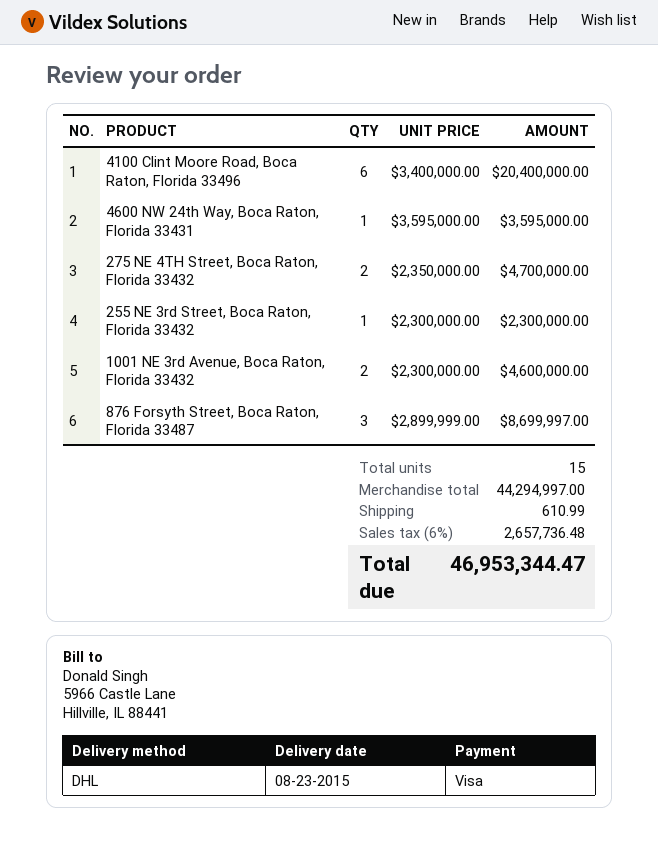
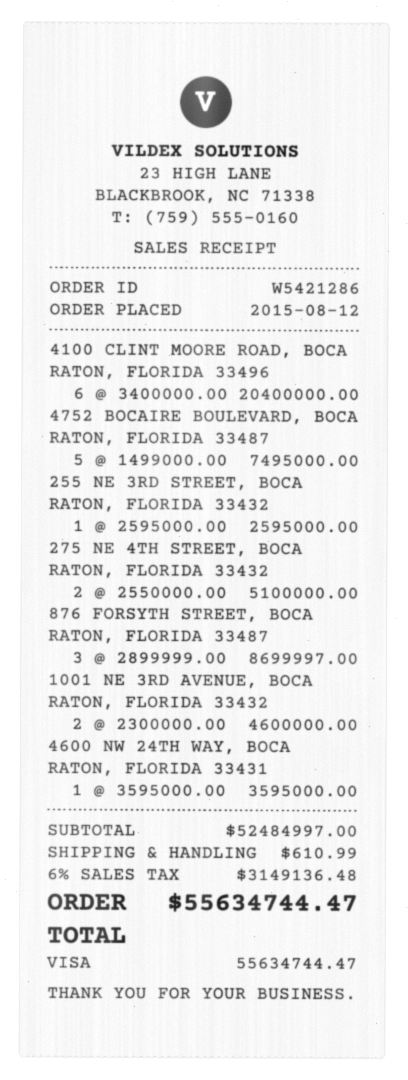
275 NE 4TH Street, Boca Raton, Florida 33432: 2 x 2350000.00 = 4700000.00 -> 2 x 2550000.00 = 5100000.00
255 NE 3rd Street, Boca Raton, Florida 33432: 1 x 2300000.00 = 2300000.00 -> 1 x 2595000.00 = 2595000.00
4752 BOCAIRE BOULEVARD, BOCA RATON, FLORIDA 33487: none -> 5 x 1499000.00 = 7495000.00
subtotal: 44294997.00 -> 52484997.00
tax: 6% = 2657736.48 -> 6% = 3149136.48
total: 46953344.47 -> 55634744.47

